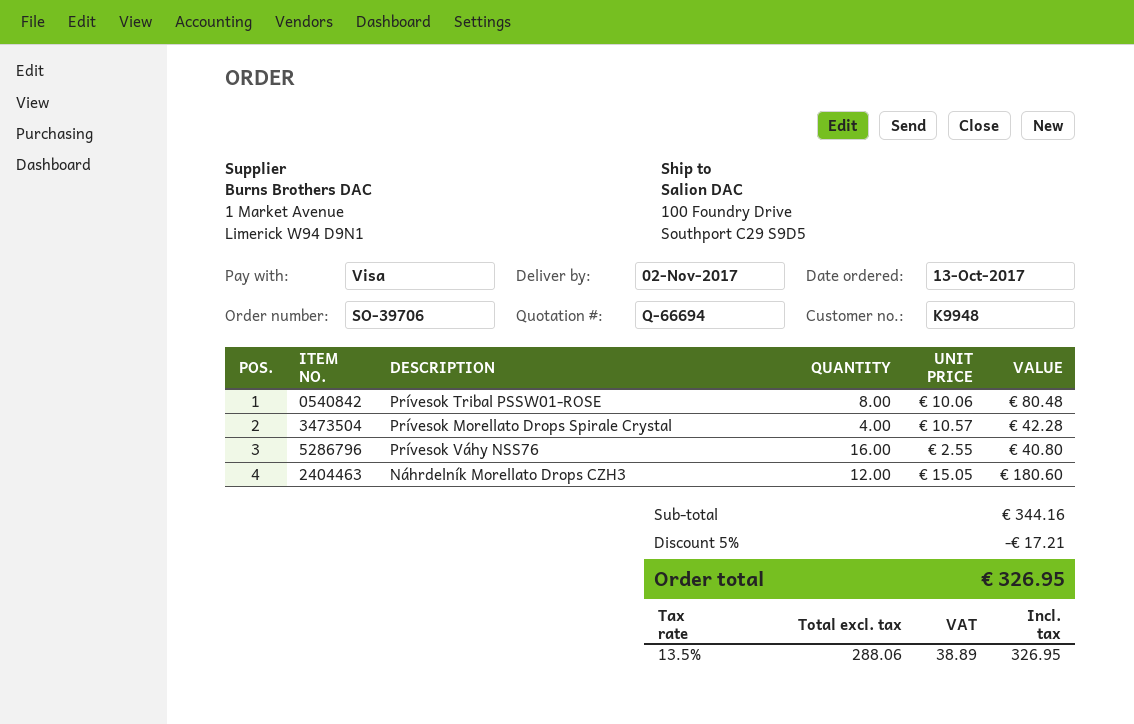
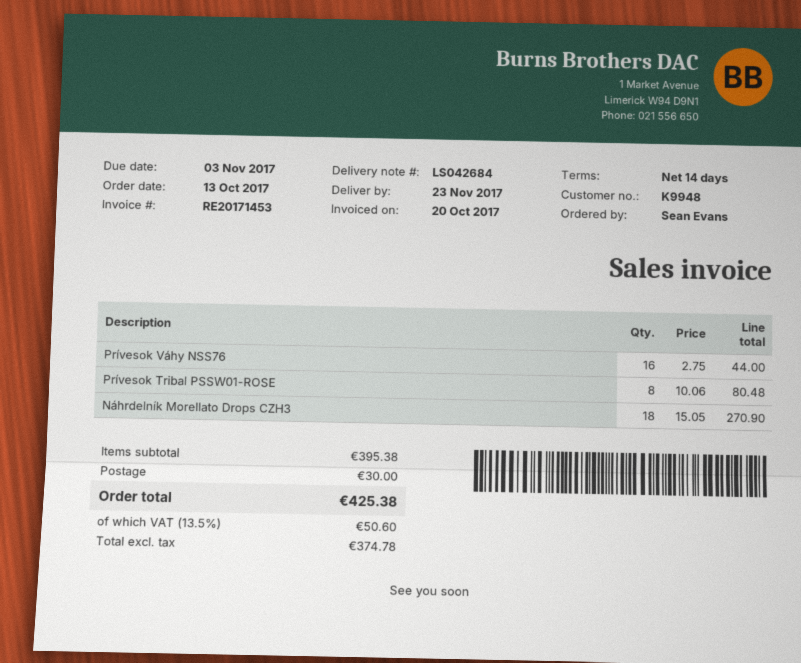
delivery date: 2017-11-02 -> 2017-11-23
Prívesok Morellato Drops Spirale Crystal: 4 x 10.57 = 42.28 -> none
Prívesok Váhy NSS76: 16 x 2.55 = 40.80 -> 16 x 2.75 = 44.00
Náhrdelník Morellato Drops CZH3: 12 x 15.05 = 180.60 -> 18 x 15.05 = 270.90
subtotal: 344.16 -> 395.38
discount: 5% = 17.21 -> none
shipping: none -> 30.00
net: 288.06 -> 374.78
tax: 13.5% = 38.89 -> 13.5% = 50.60
total: 326.95 -> 425.38

